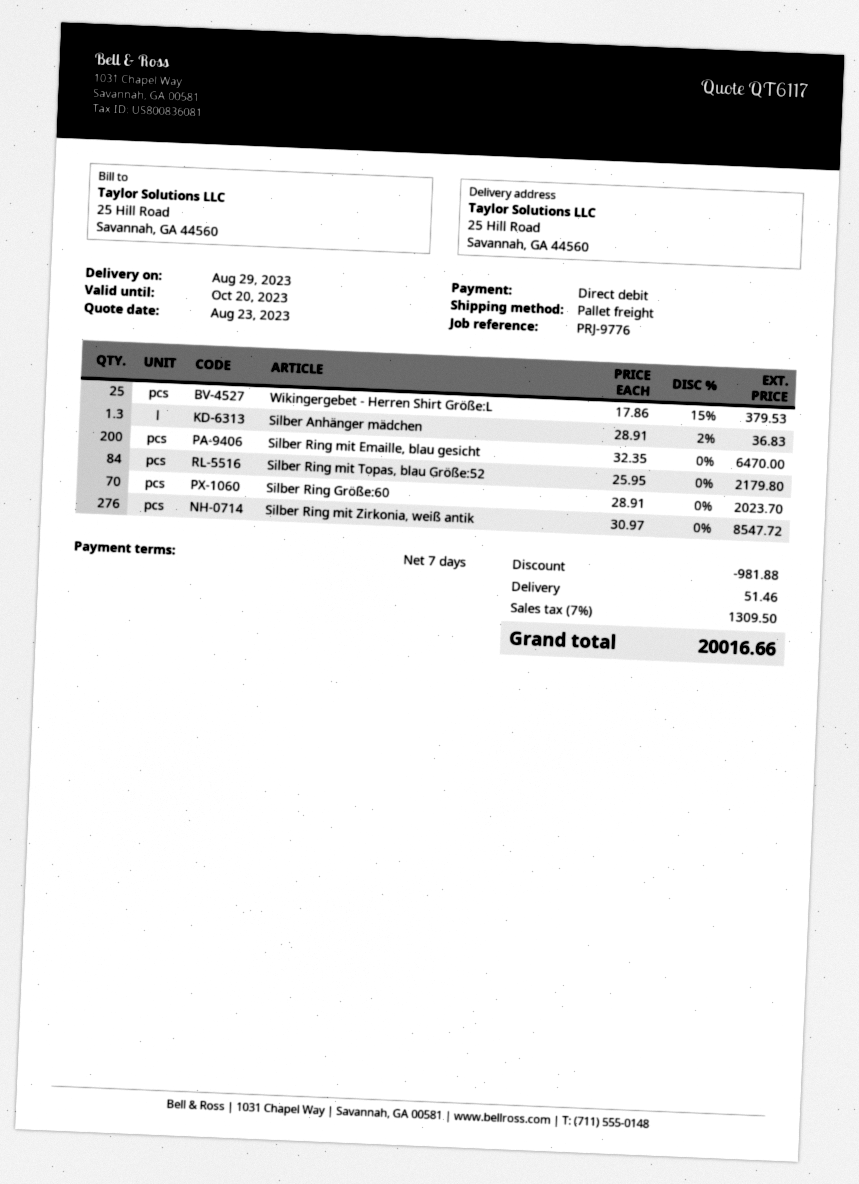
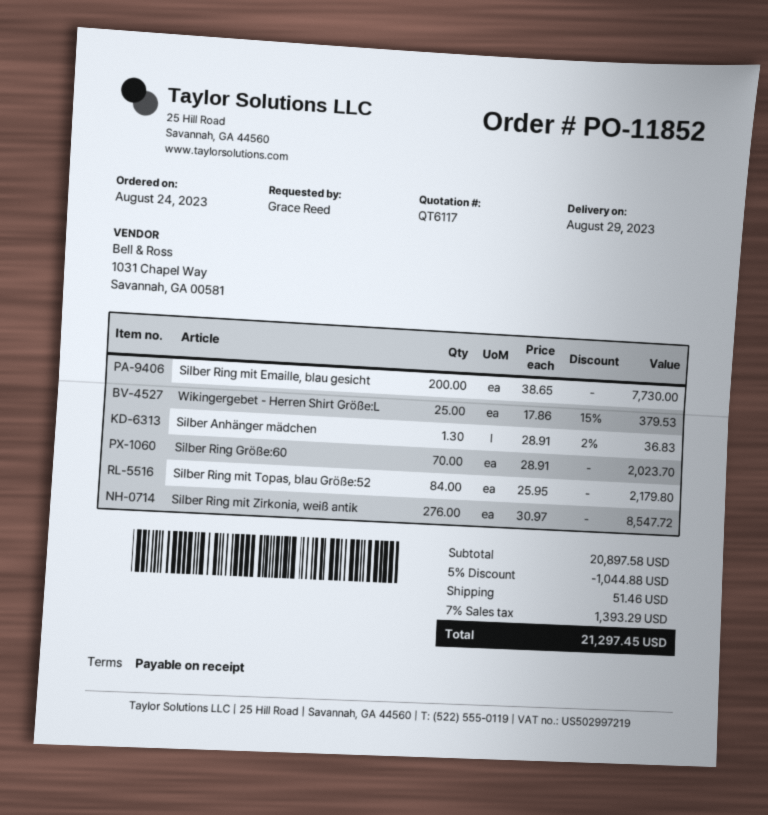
payment terms: 7 days -> on receipt
Silber Ring mit Emaille, blau gesicht: 200 x 32.35 = 6470.00 -> 200 x 38.65 = 7730.00
discount: 981.88 -> 1044.88
tax: 7% = 1309.50 -> 7% = 1393.29
total: 20016.66 -> 21297.45

